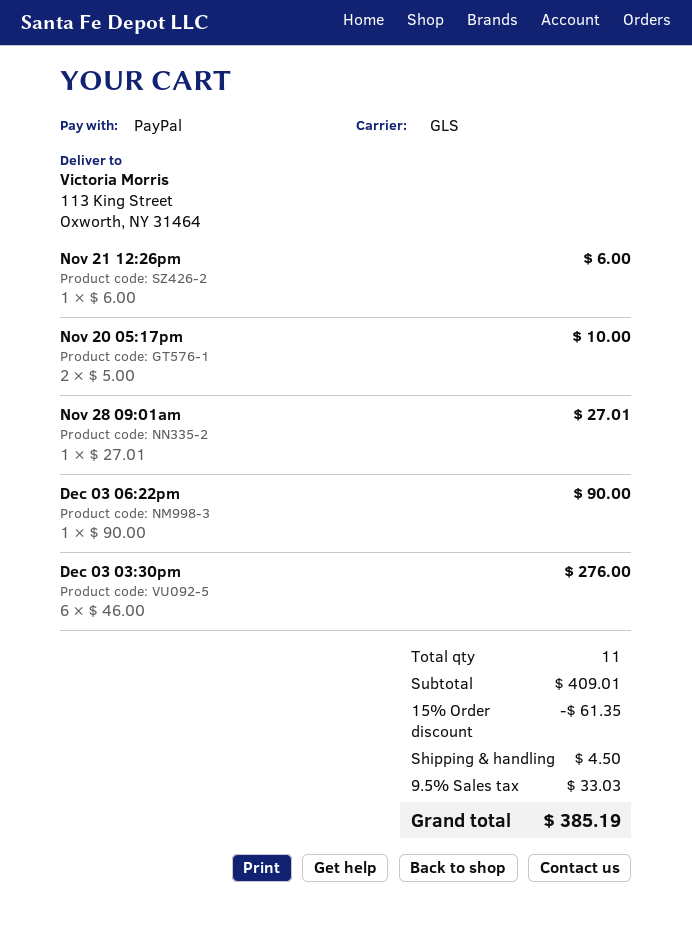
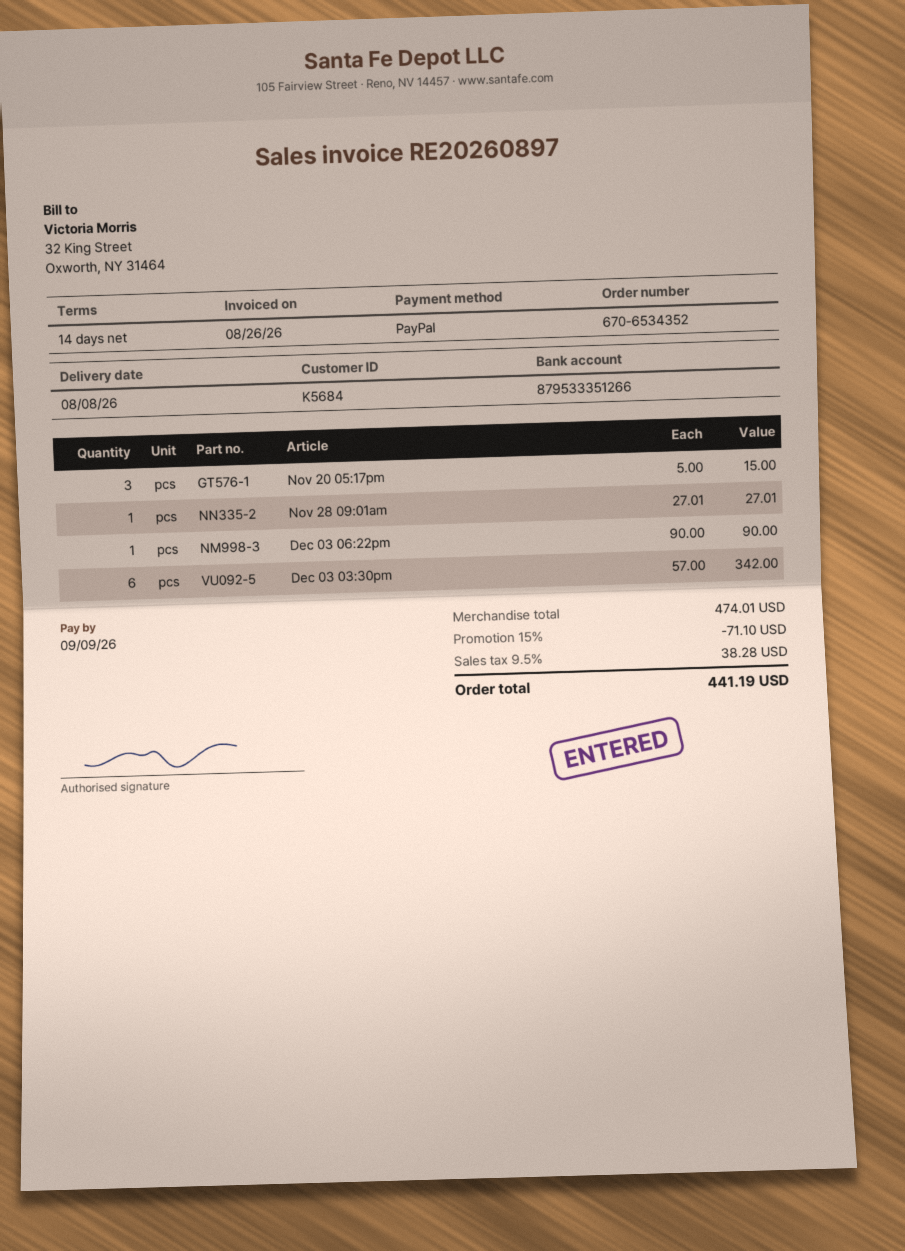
Nov 21 12:26pm: 1 x 6.00 = 6.00 -> none
Nov 20 05:17pm: 2 x 5.00 = 10.00 -> 3 x 5.00 = 15.00
Dec 03 03:30pm: 6 x 46.00 = 276.00 -> 6 x 57.00 = 342.00
subtotal: 409.01 -> 474.01
discount: 15% = 61.35 -> 15% = 71.10
shipping: 4.50 -> none
tax: 9.5% = 33.03 -> 9.5% = 38.28
total: 385.19 -> 441.19

